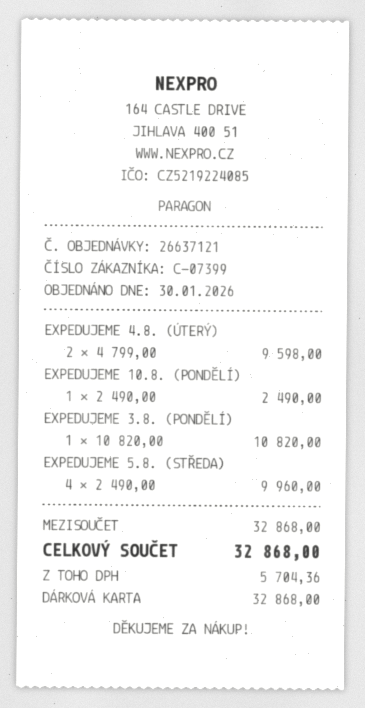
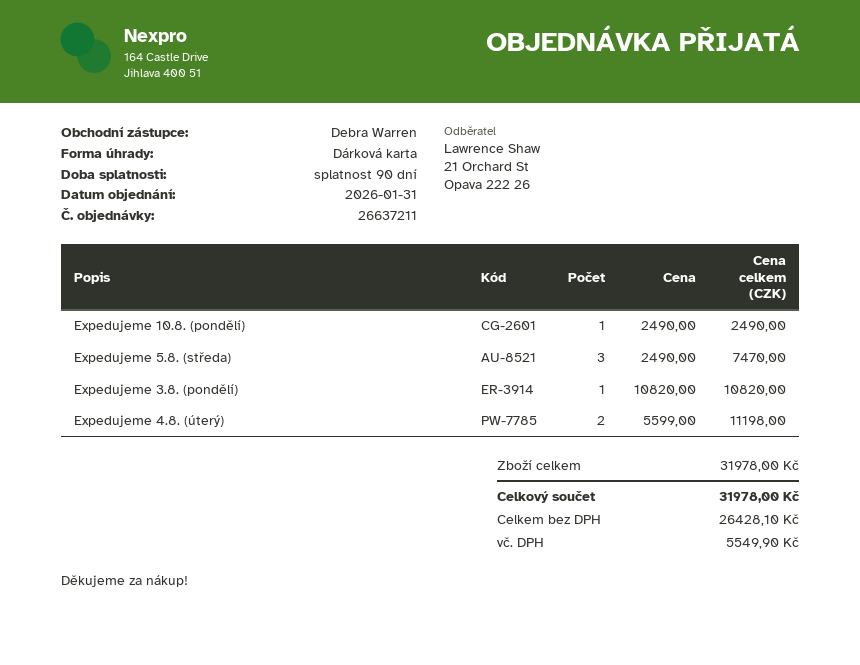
order number: 26637121 -> 26637211
order date: 2026-01-30 -> 2026-01-31
EXPEDUJEME 4.8. (ÚTERÝ): 2 x 4799.00 = 9598.00 -> 2 x 5599.00 = 11198.00
EXPEDUJEME 5.8. (STŘEDA): 4 x 2490.00 = 9960.00 -> 3 x 2490.00 = 7470.00
subtotal: 32868.00 -> 31978.00
tax: 5704.36 -> 5549.90
total: 32868.00 -> 31978.00

